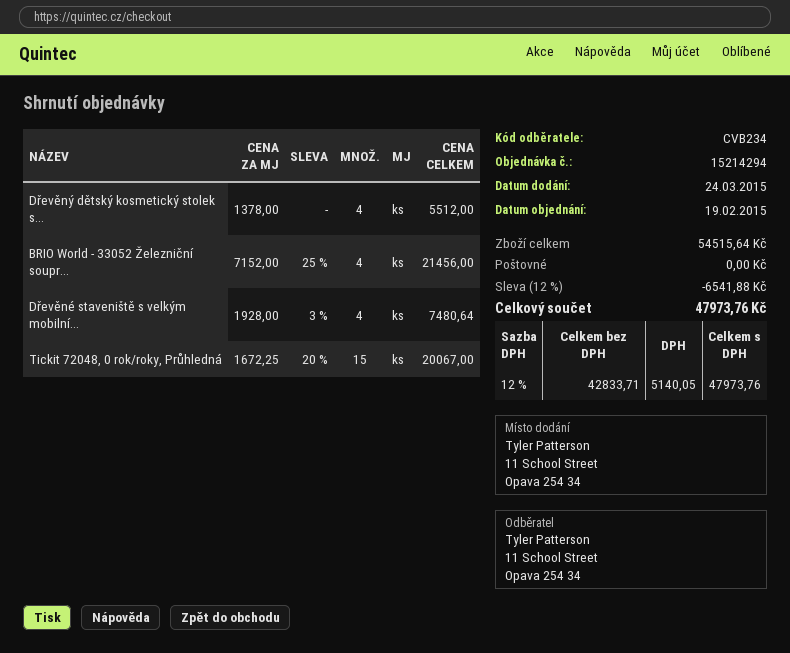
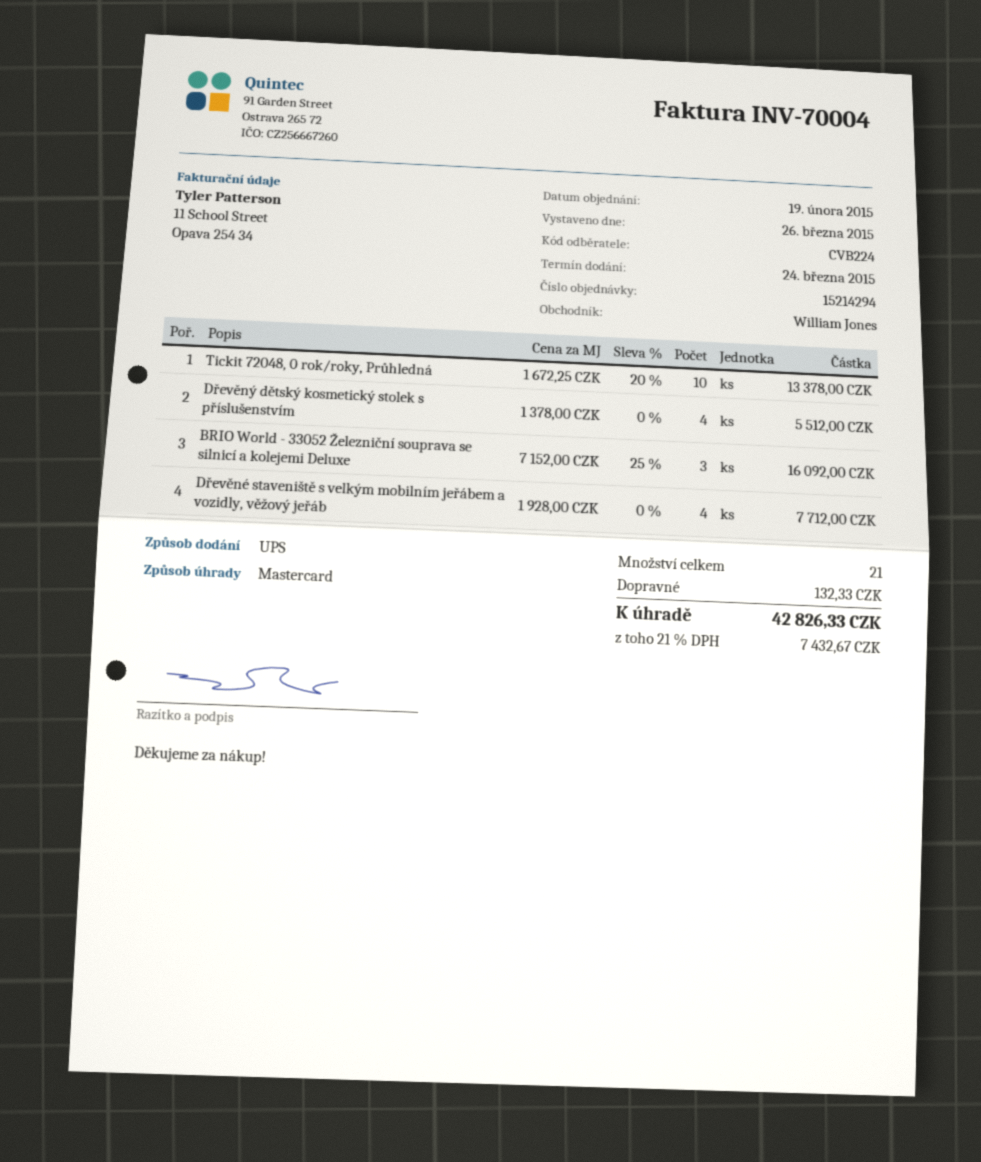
customer number: CVB234 -> CVB224
BRIO World - 33052 Železniční soupr...: 4 x 7152.00 - 25% = 21456.00 -> 3 x 7152.00 - 25% = 16092.00
Dřevěné staveniště s velkým mobilní...: 4 x 1928.00 - 3% = 7480.64 -> 4 x 1928.00 = 7712.00
Tickit 72048, 0 rok/roky, Průhledná: 15 x 1672.25 - 20% = 20067.00 -> 10 x 1672.25 - 20% = 13378.00
discount: 12% = 6541.88 -> none
shipping: 0.00 -> 132.33
tax: 12% = 5140.05 -> 21% = 7432.67
total: 47973.76 -> 42826.33

